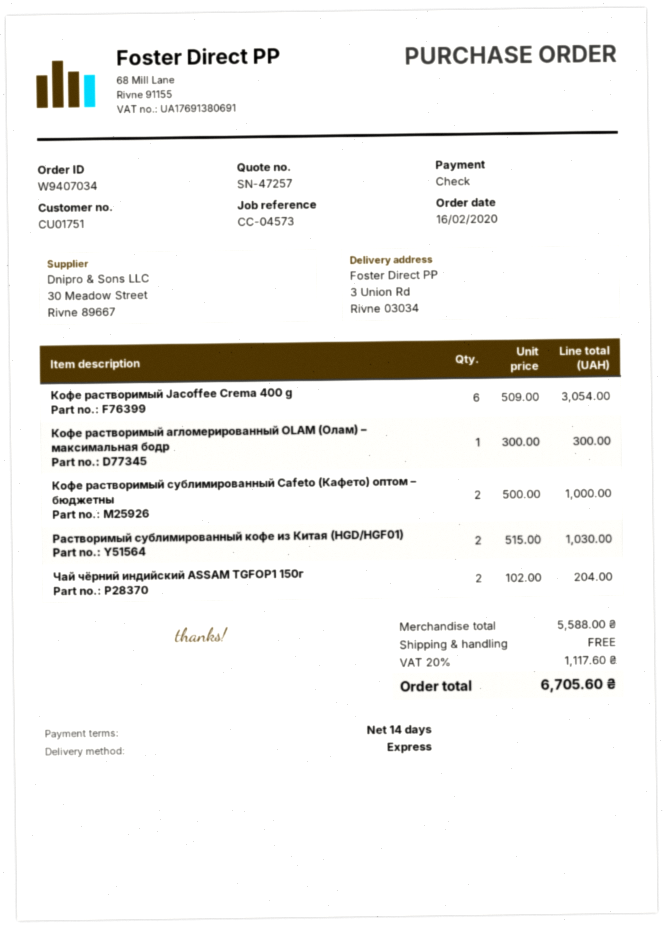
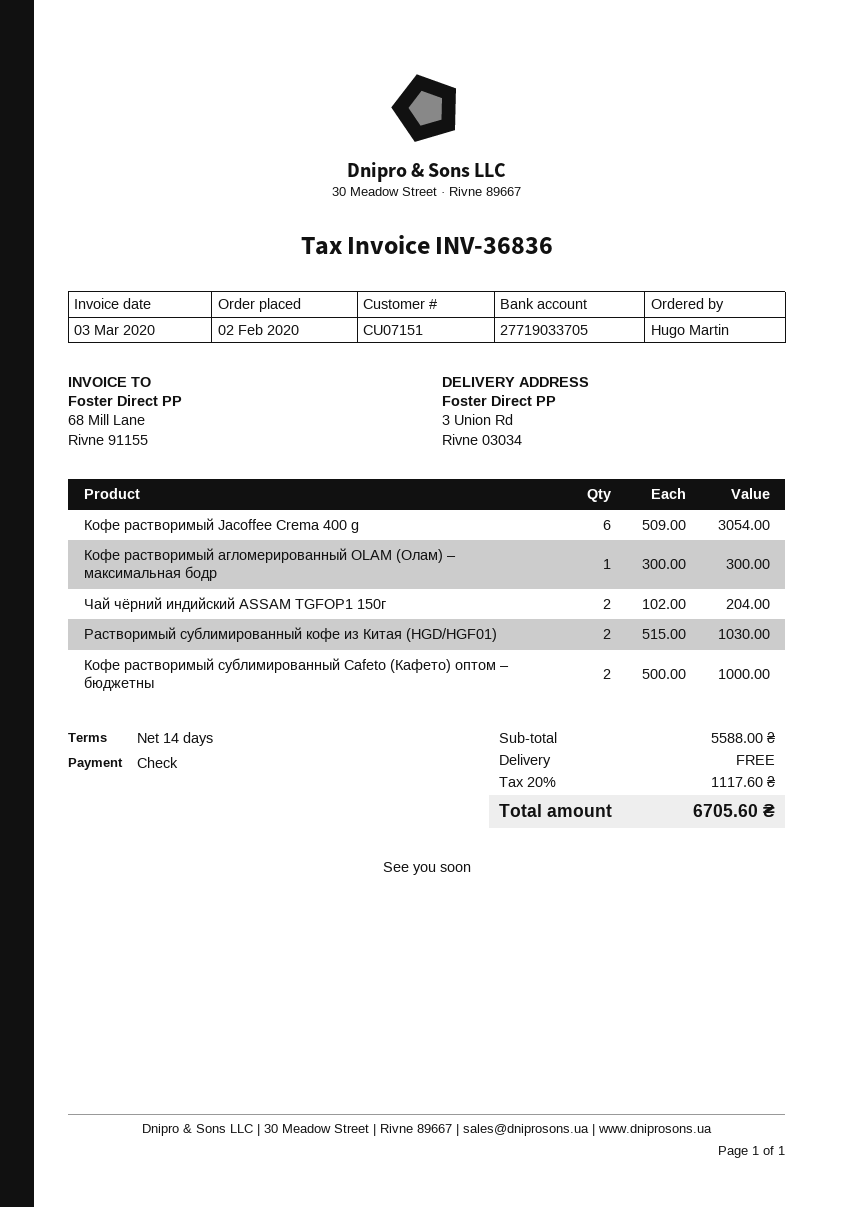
order date: 2020-02-16 -> 2020-02-02
customer number: CU01751 -> CU07151

